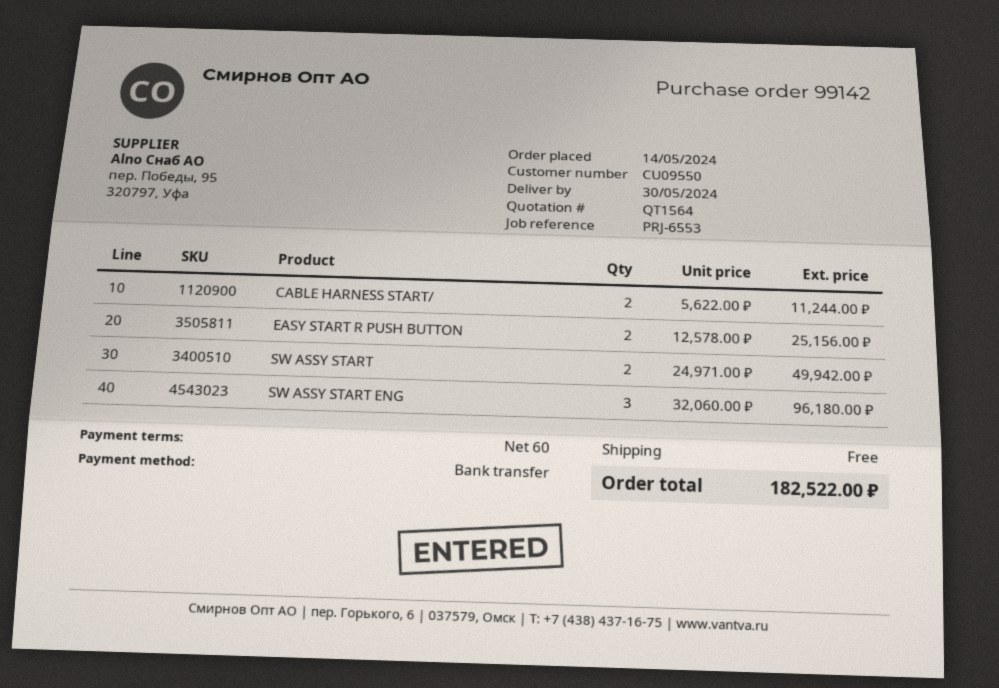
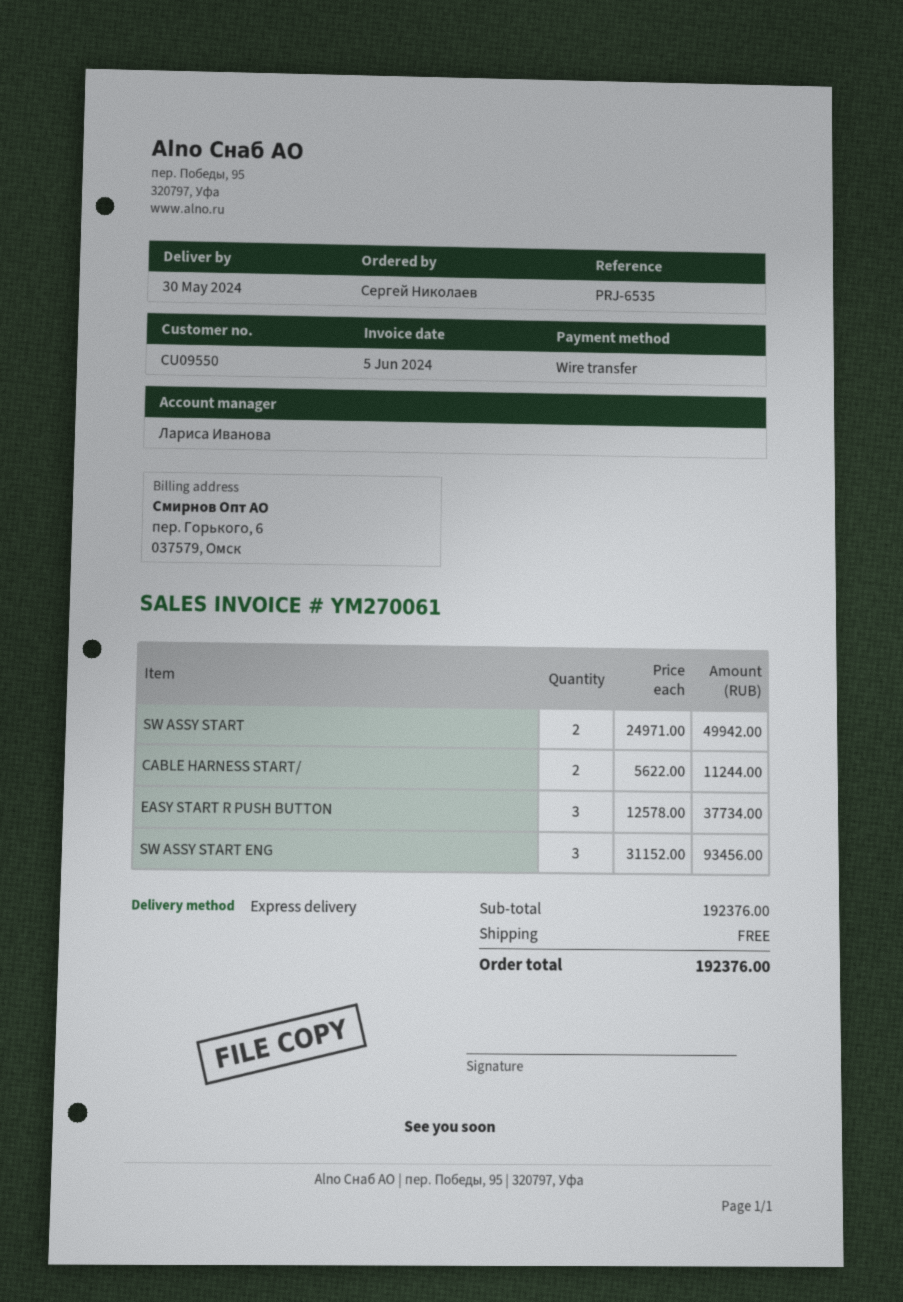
reference: PRJ-6553 -> PRJ-6535
EASY START R PUSH BUTTON: 2 x 12578.00 = 25156.00 -> 3 x 12578.00 = 37734.00
SW ASSY START ENG: 3 x 32060.00 = 96180.00 -> 3 x 31152.00 = 93456.00
total: 182522.00 -> 192376.00

